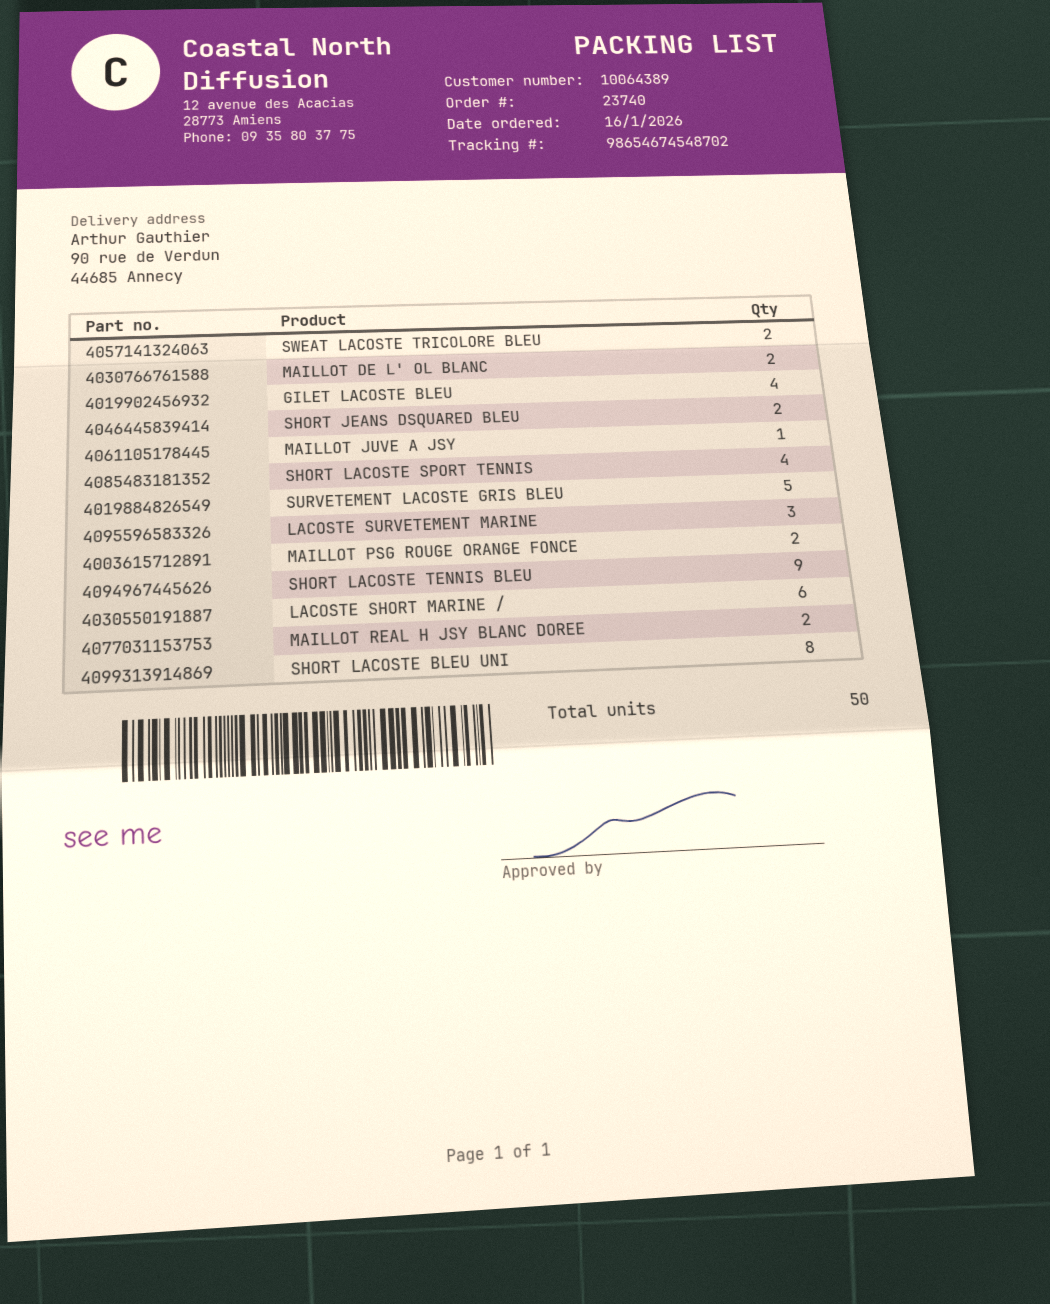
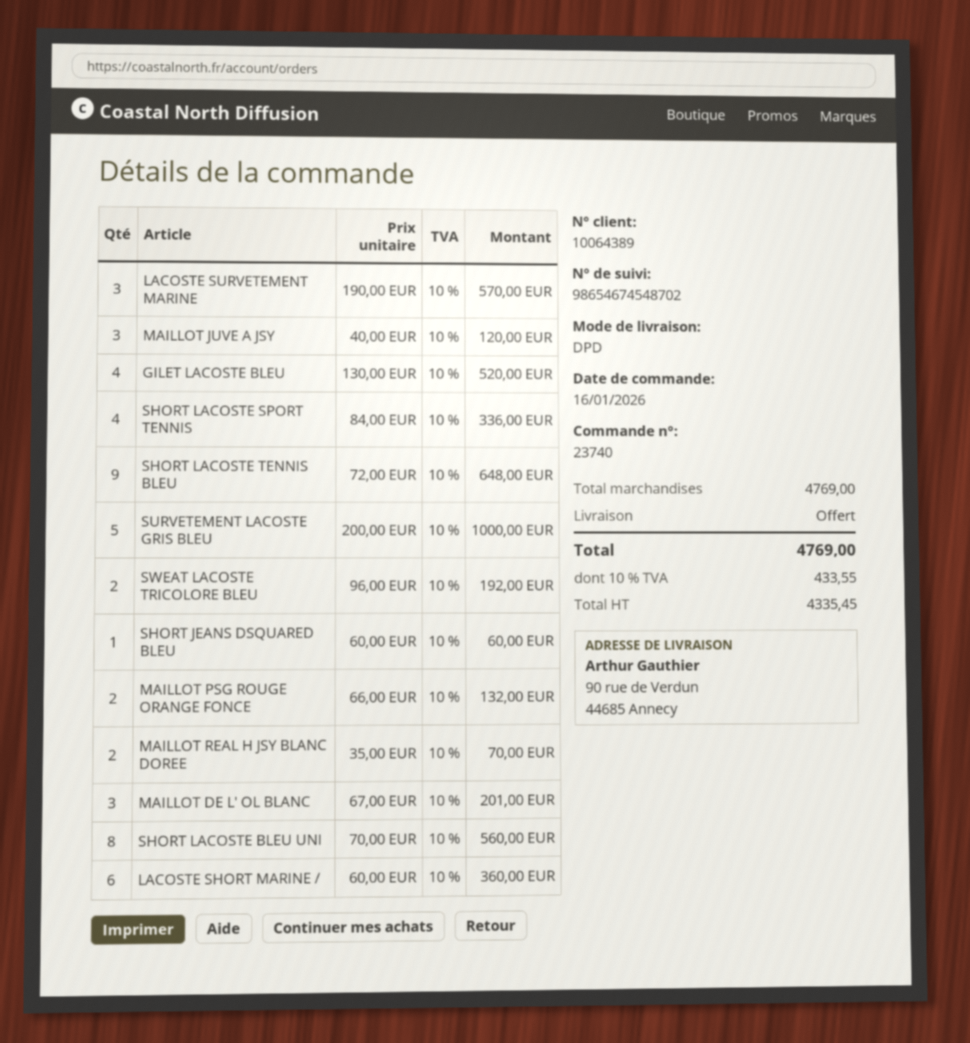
MAILLOT DE L' OL BLANC: 2 -> 3
SHORT JEANS DSQUARED BLEU: 2 -> 1
MAILLOT JUVE A JSY: 1 -> 3

